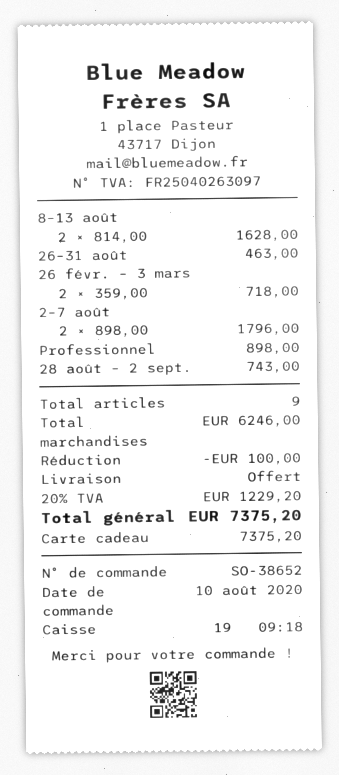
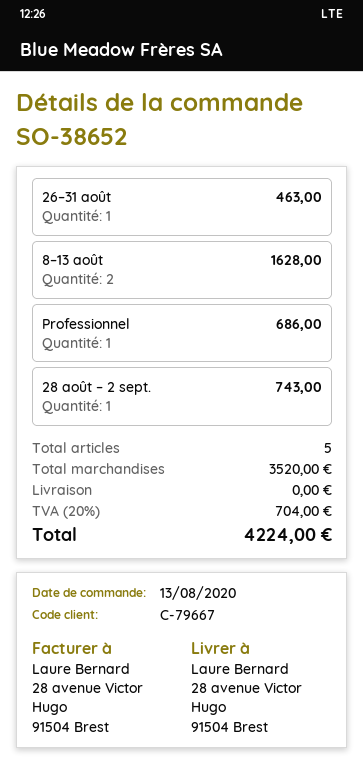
order date: 2020-08-10 -> 2020-08-13
26 févr. – 3 mars: 2 for 718.00 -> none
2–7 août: 2 for 1796.00 -> none
Professionnel: 1 for 898.00 -> 1 for 686.00
total quantity: 9 -> 5
subtotal: 6246.00 -> 3520.00
discount: 100.00 -> none
tax: 20% = 1229.20 -> 20% = 704.00
total: 7375.20 -> 4224.00

